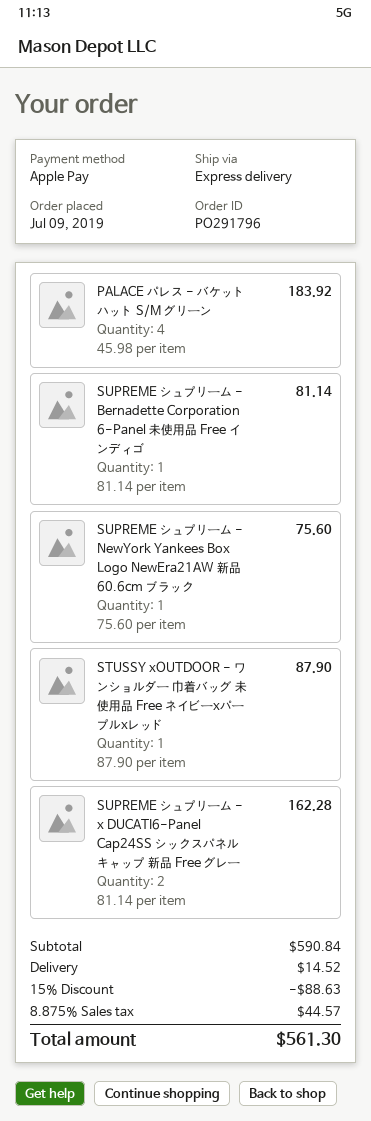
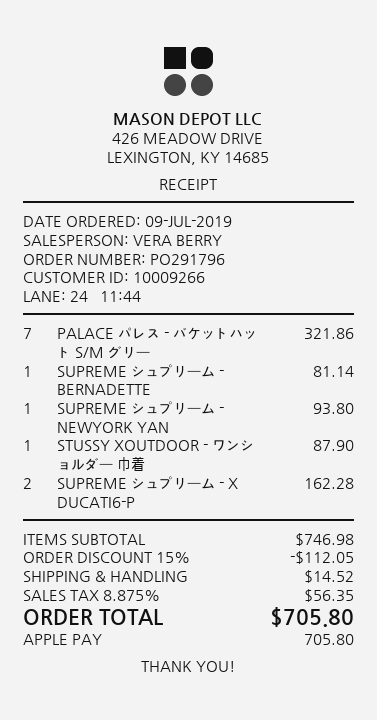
PALACE パレス - バケットハット S/M グリーン: 4 for 183.92 -> 7 for 321.86
SUPREME シュプリーム - NewYork Yankees Box Logo NewEra21AW 新品 60.6cm ブラック: 1 for 75.60 -> 1 for 93.80
subtotal: 590.84 -> 746.98
discount: 15% = 88.63 -> 15% = 112.05
tax: 8.875% = 44.57 -> 8.875% = 56.35
total: 561.30 -> 705.80

